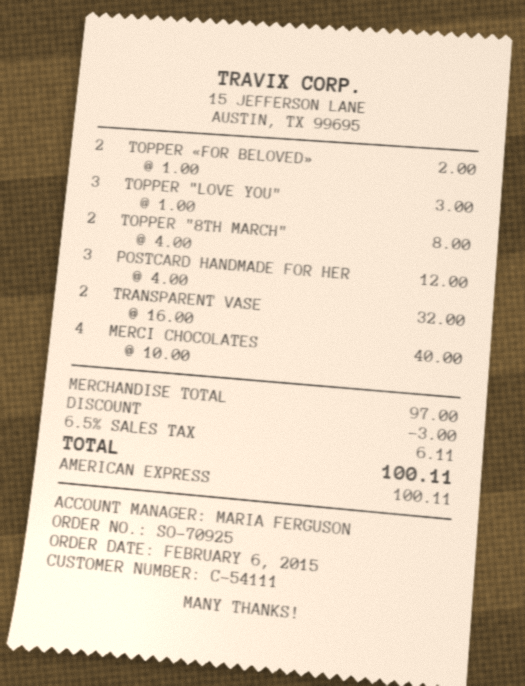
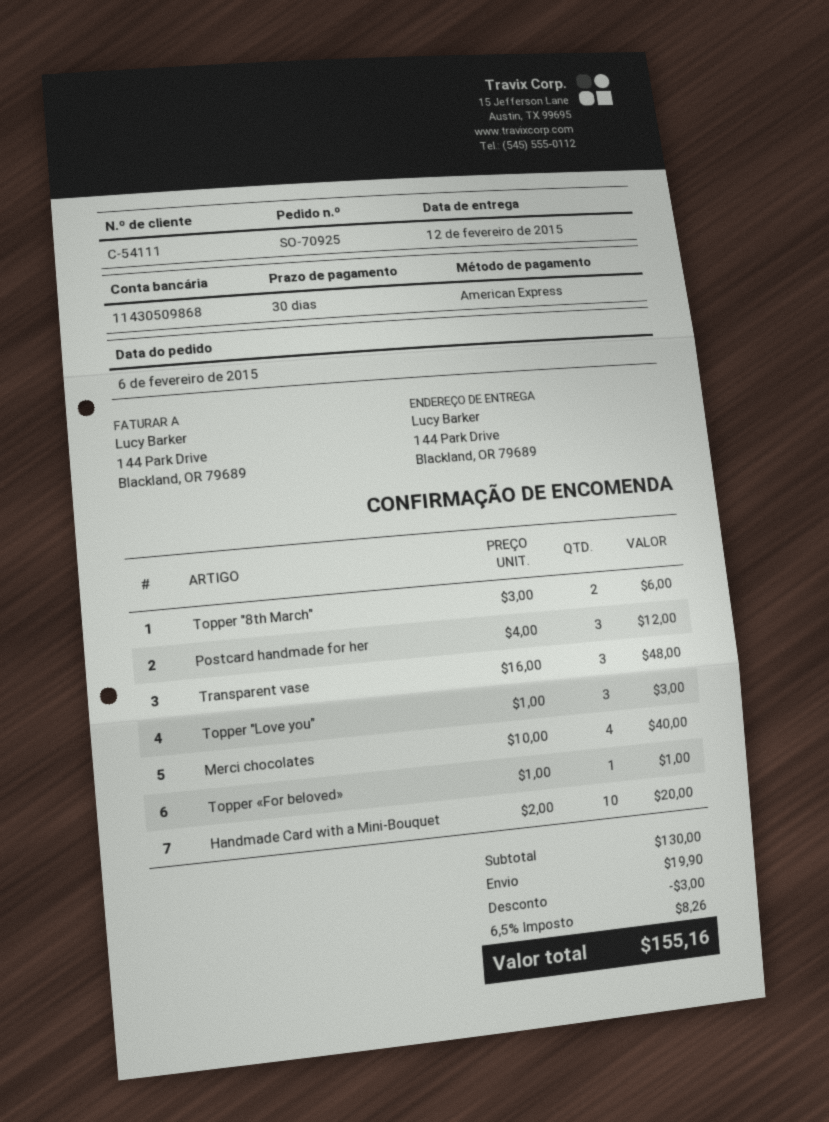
TOPPER «FOR BELOVED»: 2 x 1.00 = 2.00 -> 1 x 1.00 = 1.00
TOPPER "8TH MARCH": 2 x 4.00 = 8.00 -> 2 x 3.00 = 6.00
TRANSPARENT VASE: 2 x 16.00 = 32.00 -> 3 x 16.00 = 48.00
Handmade Card with a Mini-Bouquet: none -> 10 x 2.00 = 20.00
subtotal: 97.00 -> 130.00
shipping: none -> 19.90
tax: 6.5% = 6.11 -> 6.5% = 8.26
total: 100.11 -> 155.16

